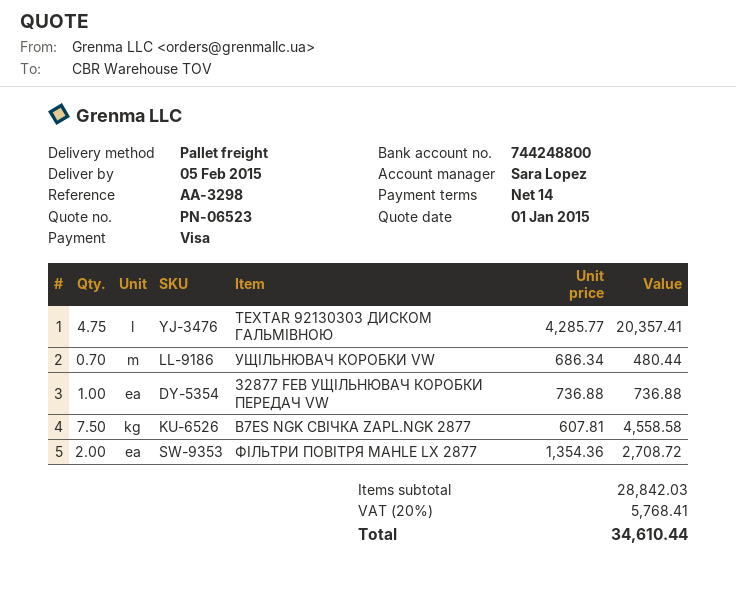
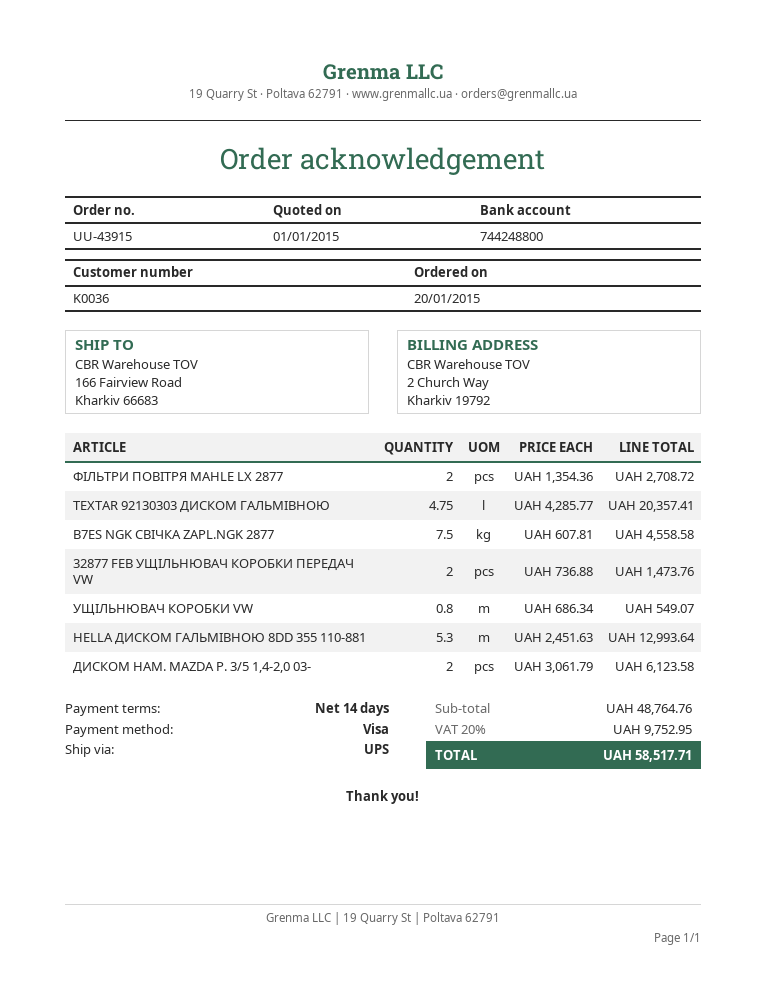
shipping method: pallet freight -> UPS
УЩІЛЬНЮВАЧ КОРОБКИ VW: 0.7 x 686.34 = 480.44 -> 0.8 x 686.34 = 549.07
32877 FEB УЩІЛЬНЮВАЧ КОРОБКИ ПЕРЕДАЧ VW: 1 x 736.88 = 736.88 -> 2 x 736.88 = 1473.76
HELLA ДИСКОМ ГАЛЬМІВНОЮ 8DD 355 110-881: none -> 5.3 x 2451.63 = 12993.64
ДИСКОМ HAM. MAZDA P. 3/5 1,4-2,0 03-: none -> 2 x 3061.79 = 6123.58
subtotal: 28842.03 -> 48764.76
tax: 20% = 5768.41 -> 20% = 9752.95
total: 34610.44 -> 58517.71

